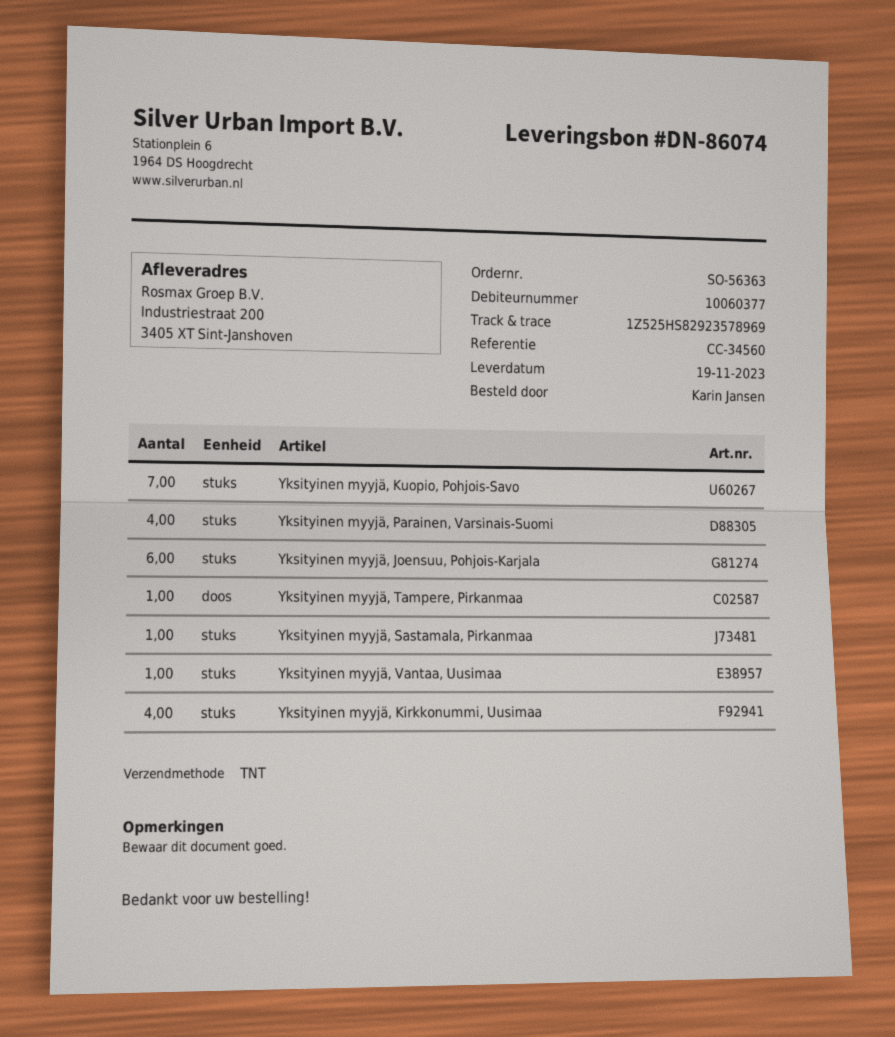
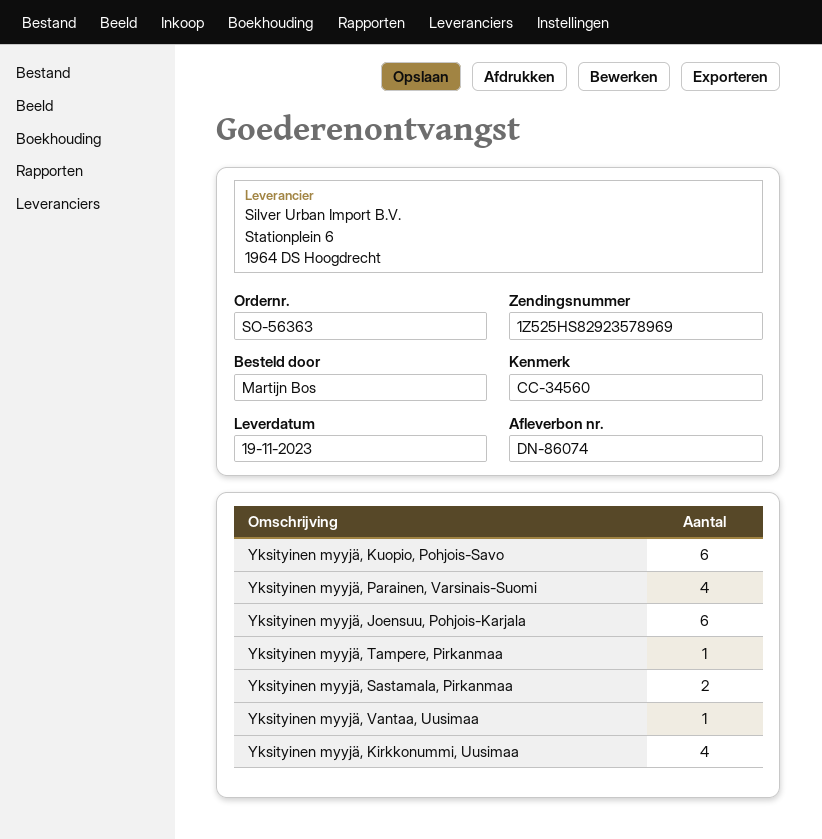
ordered by: Karin Jansen -> Martijn Bos
Yksityinen myyjä, Kuopio, Pohjois-Savo: 7 -> 6
Yksityinen myyjä, Sastamala, Pirkanmaa: 1 -> 2

